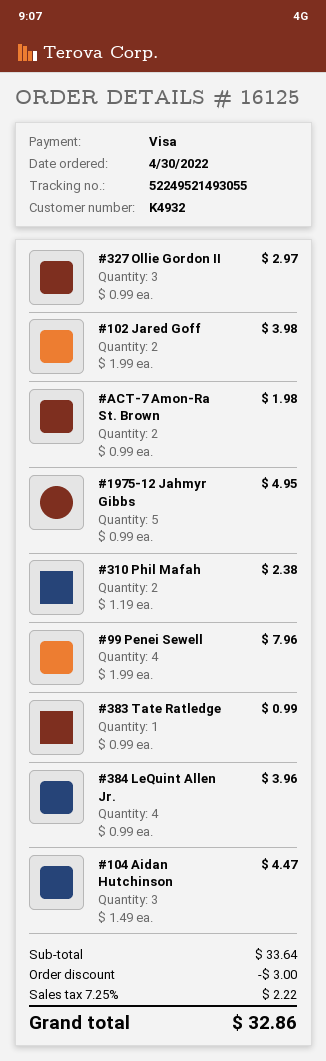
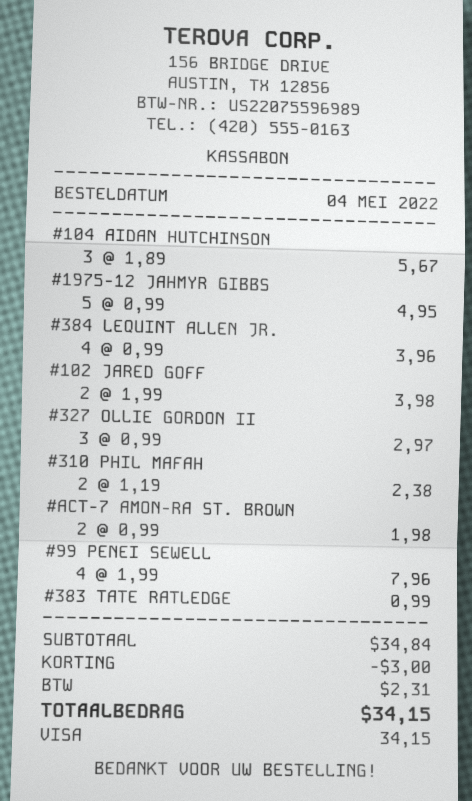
order date: 2022-04-30 -> 2022-05-04
#104 Aidan Hutchinson: 3 x 1.49 = 4.47 -> 3 x 1.89 = 5.67
subtotal: 33.64 -> 34.84
tax: 2.22 -> 2.31
total: 32.86 -> 34.15

